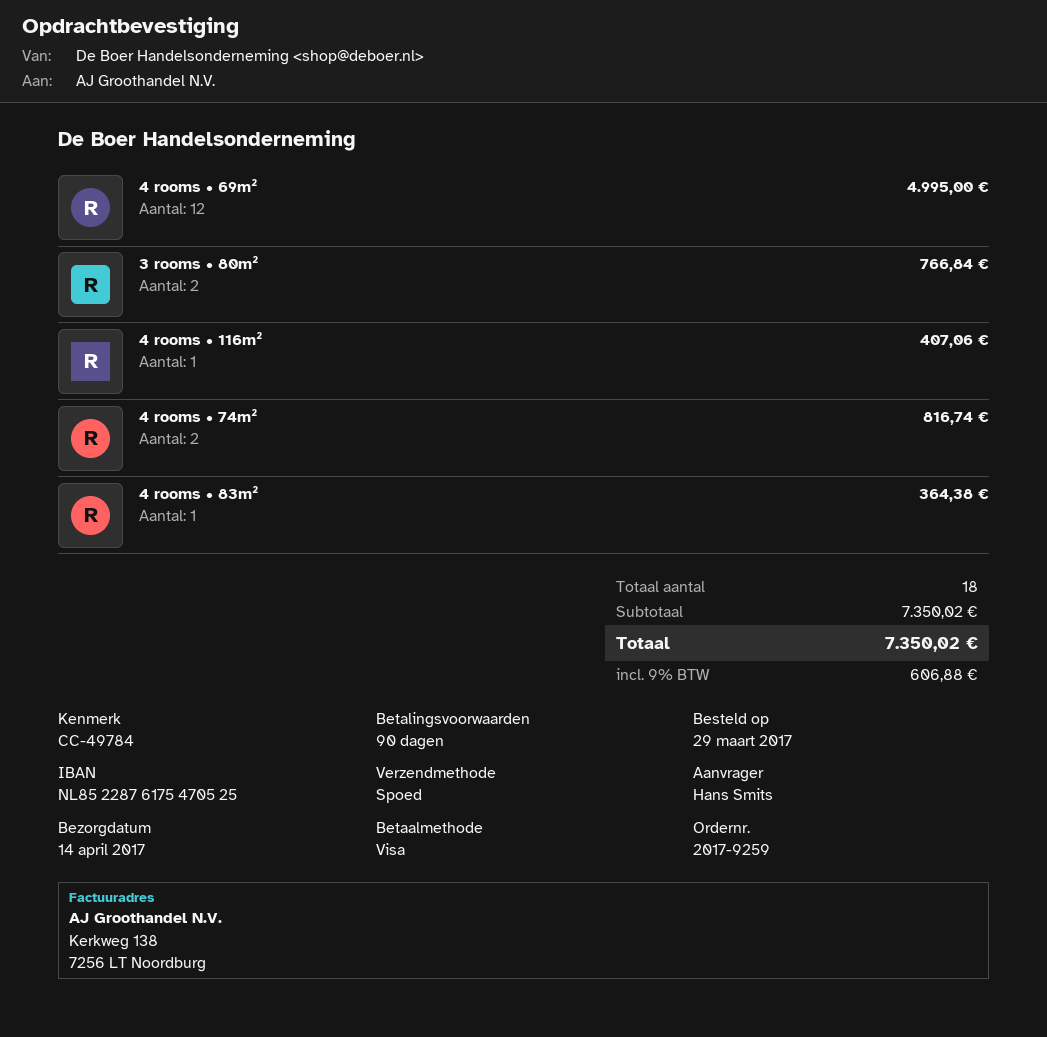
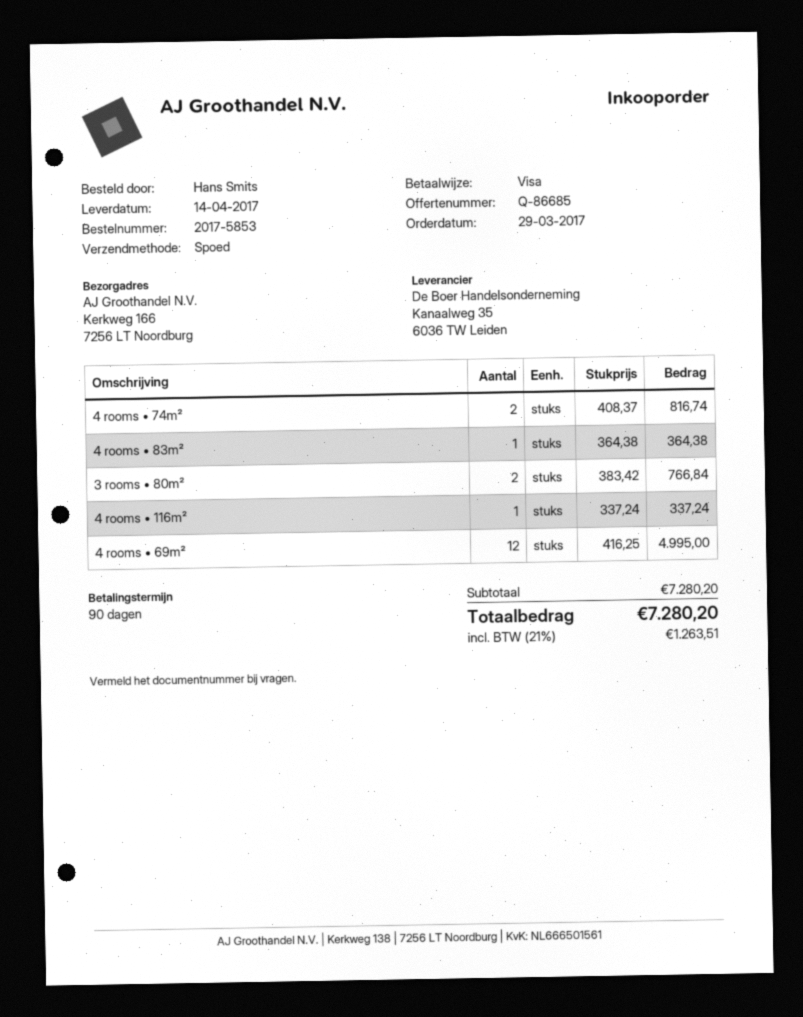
order number: 2017-9259 -> 2017-5853
4 rooms • 116m²: 1 for 407.06 -> 1 for 337.24
subtotal: 7350.02 -> 7280.20
tax: 9% = 606.88 -> 21% = 1263.51
total: 7350.02 -> 7280.20

